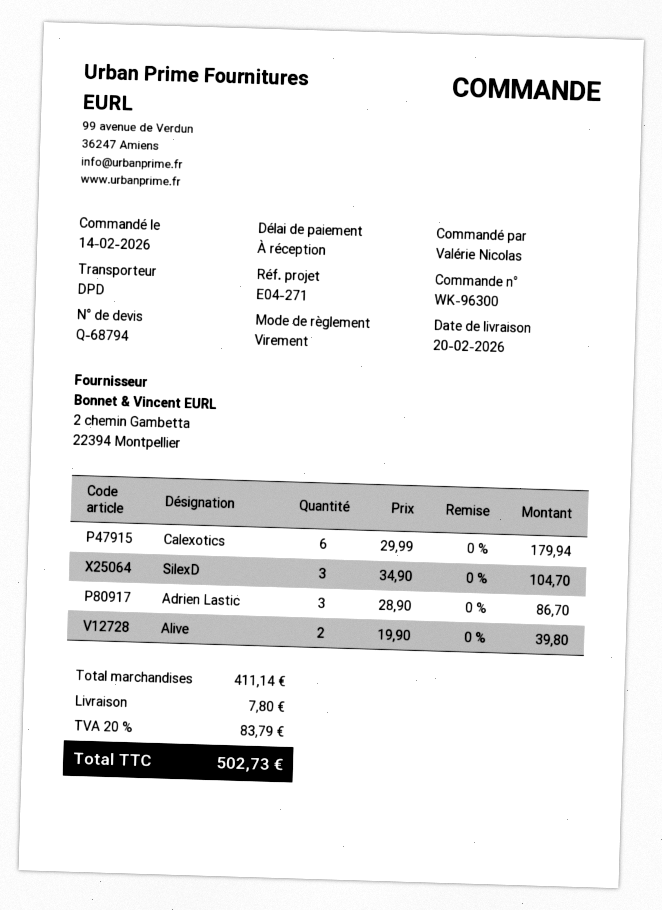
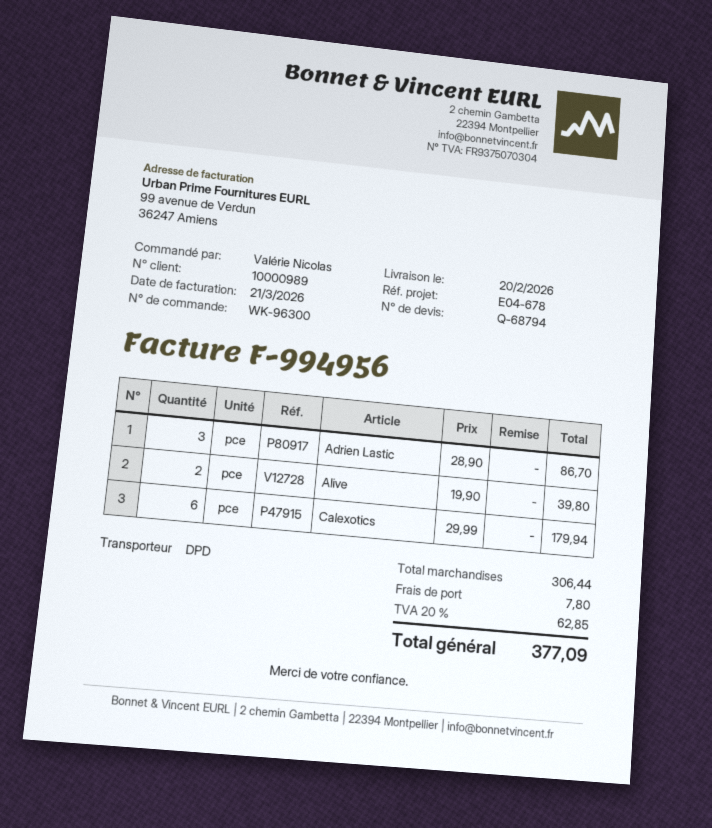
reference: E04-271 -> E04-678
SilexD: 3 x 34.90 = 104.70 -> none
subtotal: 411.14 -> 306.44
tax: 20% = 83.79 -> 20% = 62.85
total: 502.73 -> 377.09

